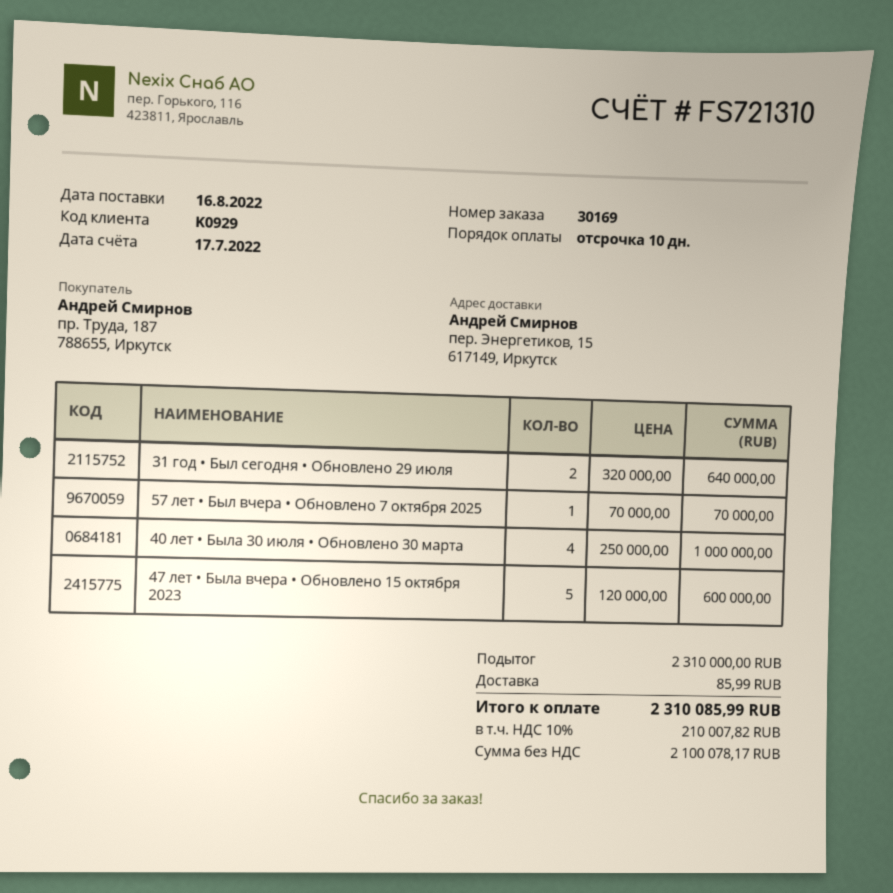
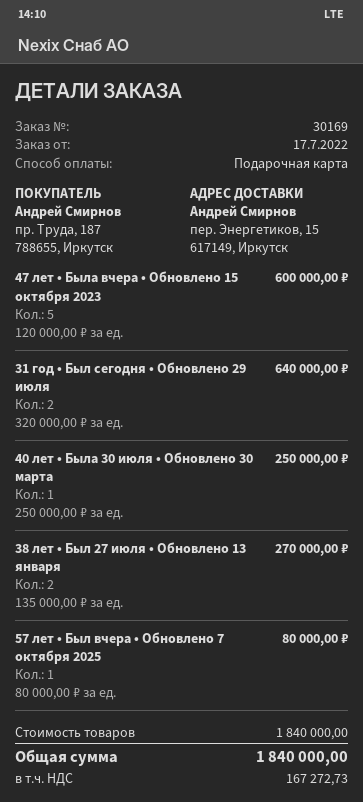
57 лет • Был вчера • Обновлено 7 октября 2025: 1 x 70000.00 = 70000.00 -> 1 x 80000.00 = 80000.00
40 лет • Была 30 июля • Обновлено 30 марта: 4 x 250000.00 = 1000000.00 -> 1 x 250000.00 = 250000.00
38 лет • Был 27 июля • Обновлено 13 января: none -> 2 x 135000.00 = 270000.00
subtotal: 2310000.00 -> 1840000.00
shipping: 85.99 -> none
tax: 210007.82 -> 167272.73
total: 2310085.99 -> 1840000.00

